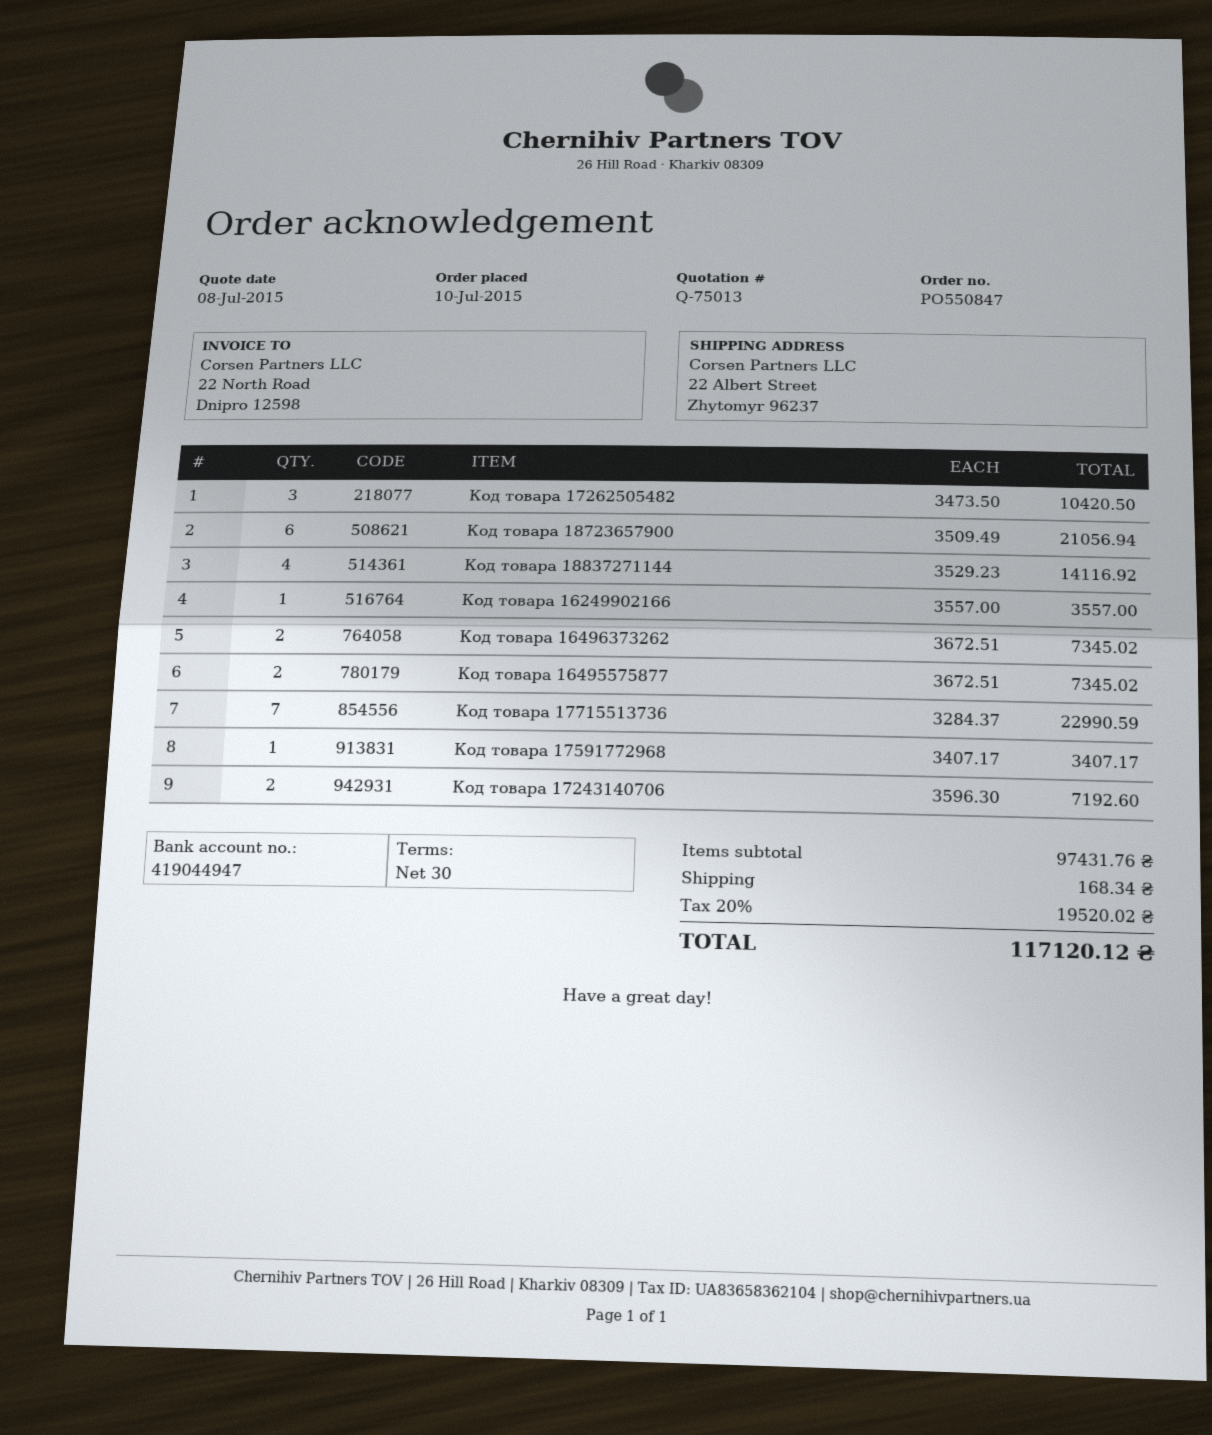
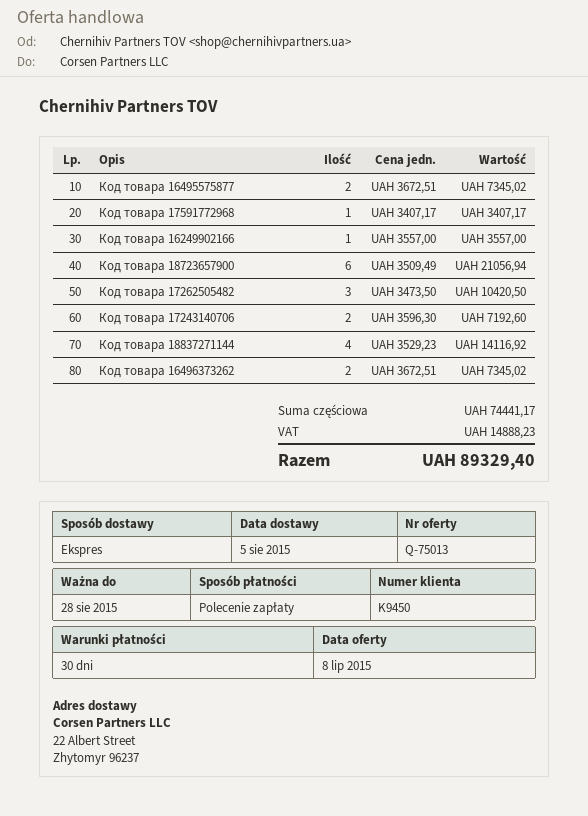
Код товара 17715513736: 7 x 3284.37 = 22990.59 -> none
subtotal: 97431.76 -> 74441.17
shipping: 168.34 -> none
tax: 19520.02 -> 14888.23
total: 117120.12 -> 89329.40

